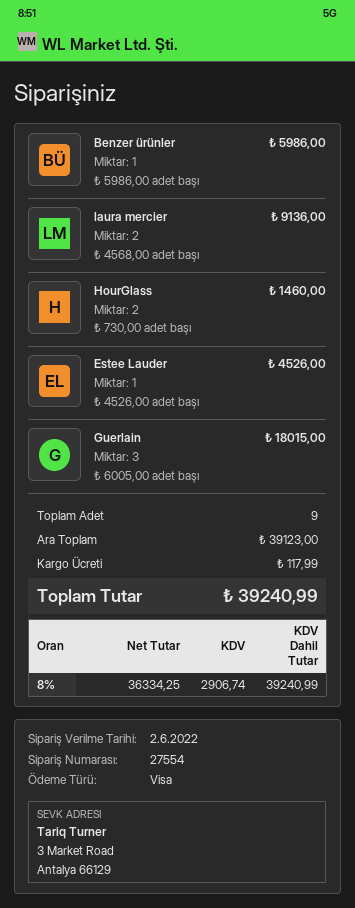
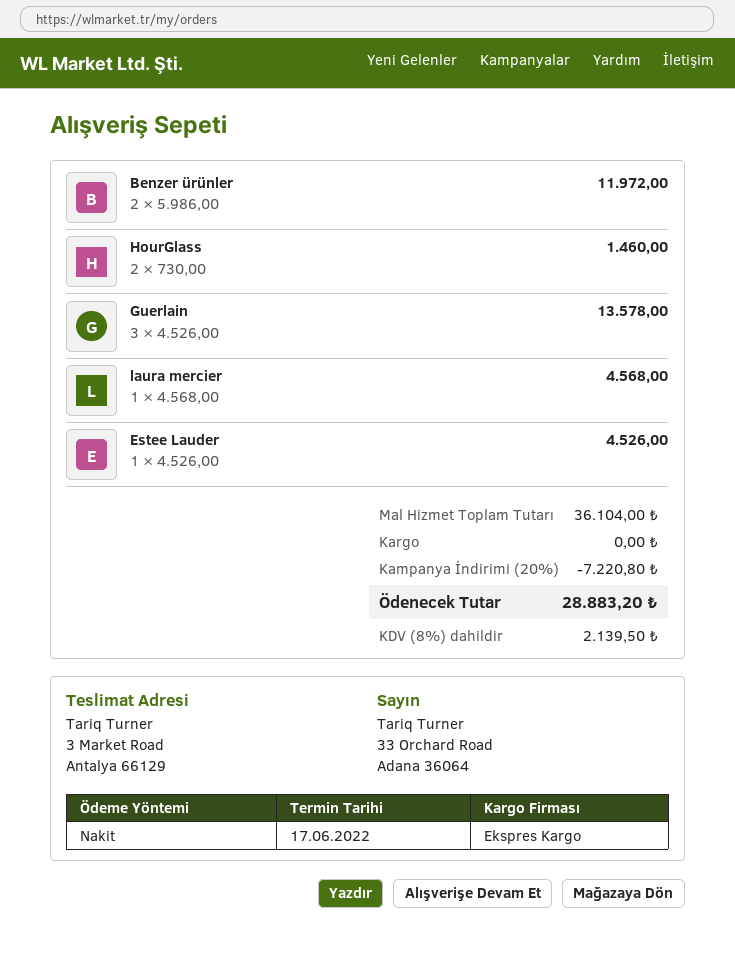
payment method: Visa -> cash
Benzer ürünler: 1 x 5986.00 = 5986.00 -> 2 x 5986.00 = 11972.00
laura mercier: 2 x 4568.00 = 9136.00 -> 1 x 4568.00 = 4568.00
Guerlain: 3 x 6005.00 = 18015.00 -> 3 x 4526.00 = 13578.00
subtotal: 39123.00 -> 36104.00
discount: none -> 20% = 7220.80
shipping: 117.99 -> 0.00
tax: 8% = 2906.74 -> 8% = 2139.50
total: 39240.99 -> 28883.20

